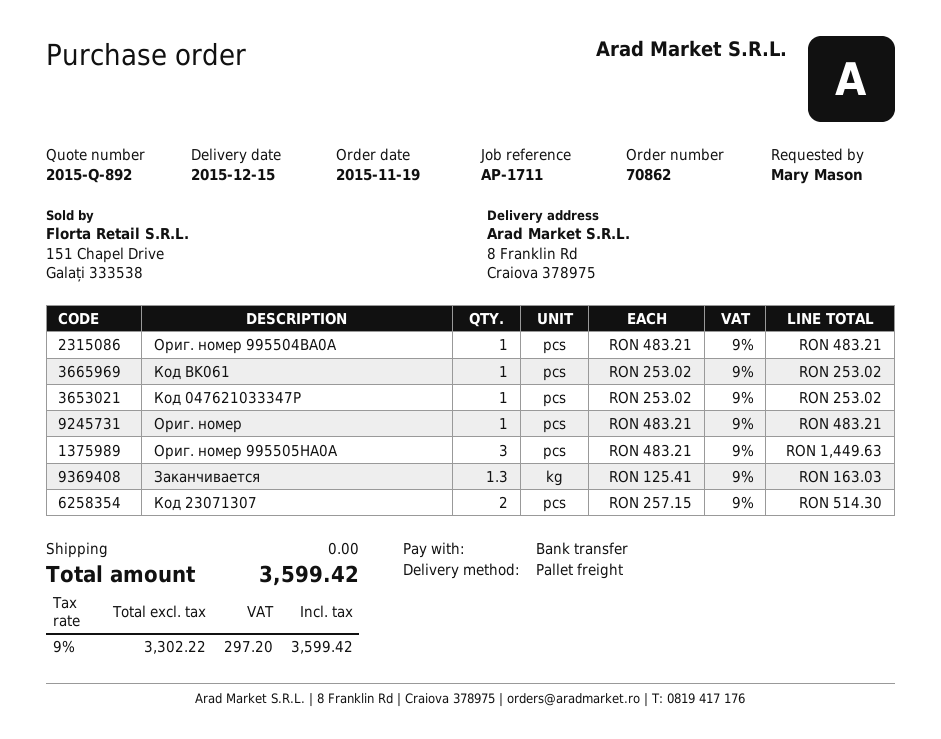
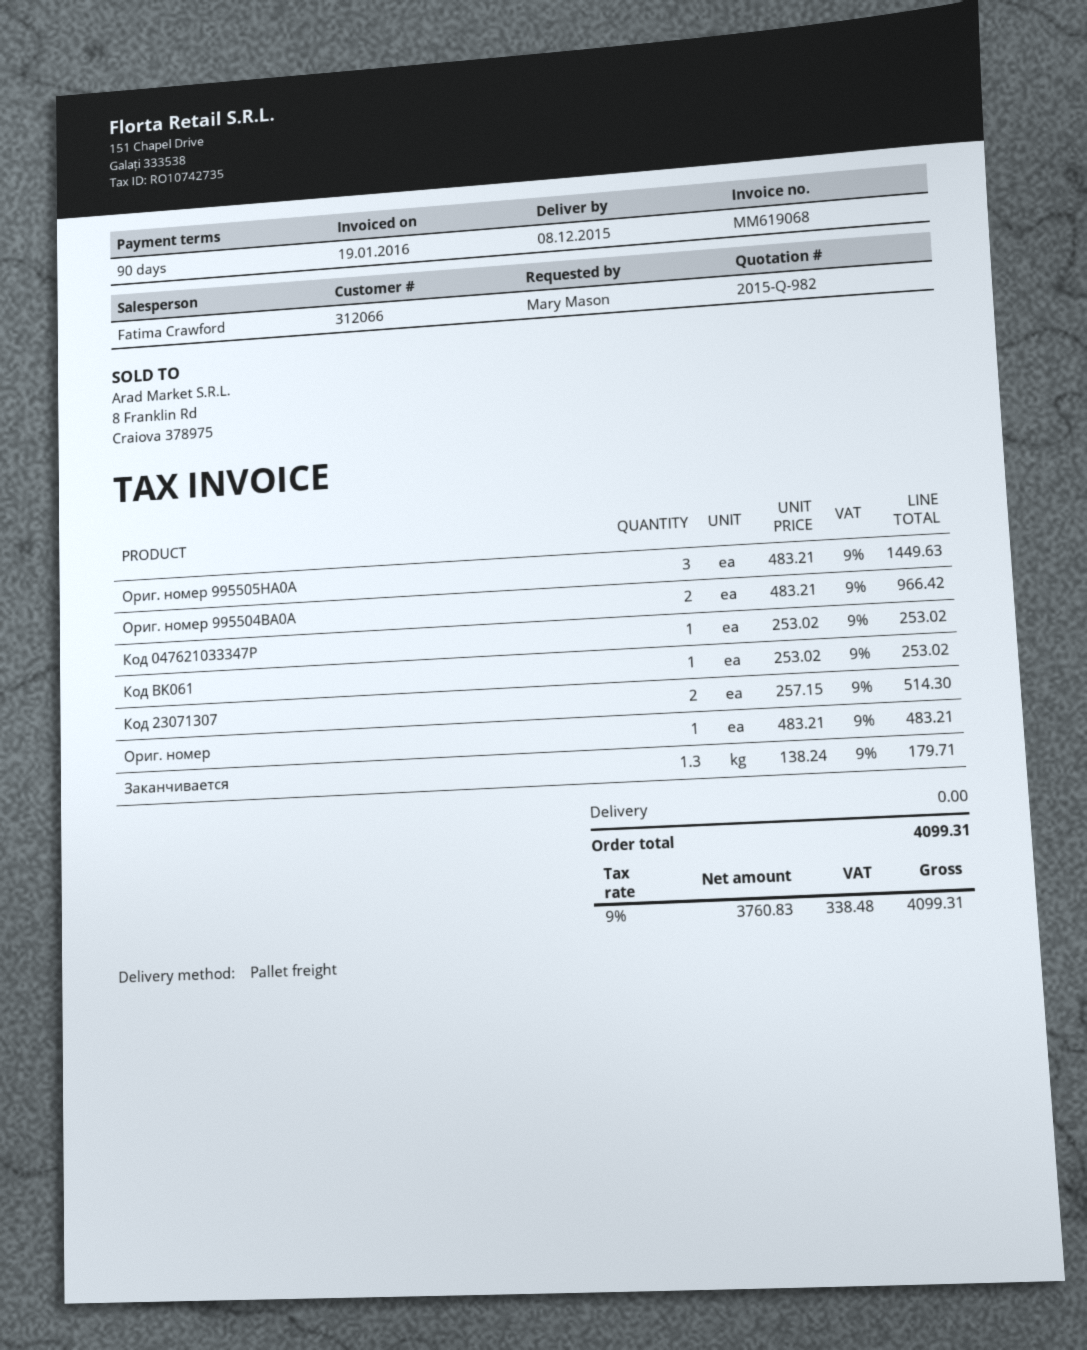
quote number: 2015-Q-892 -> 2015-Q-982
delivery date: 2015-12-15 -> 2015-12-08
Ориг. номер 995504BA0A: 1 x 483.21 = 483.21 -> 2 x 483.21 = 966.42
Заканчивается: 1.3 x 125.41 = 163.03 -> 1.3 x 138.24 = 179.71
net: 3302.22 -> 3760.83
tax: 9% = 297.20 -> 9% = 338.48
total: 3599.42 -> 4099.31

